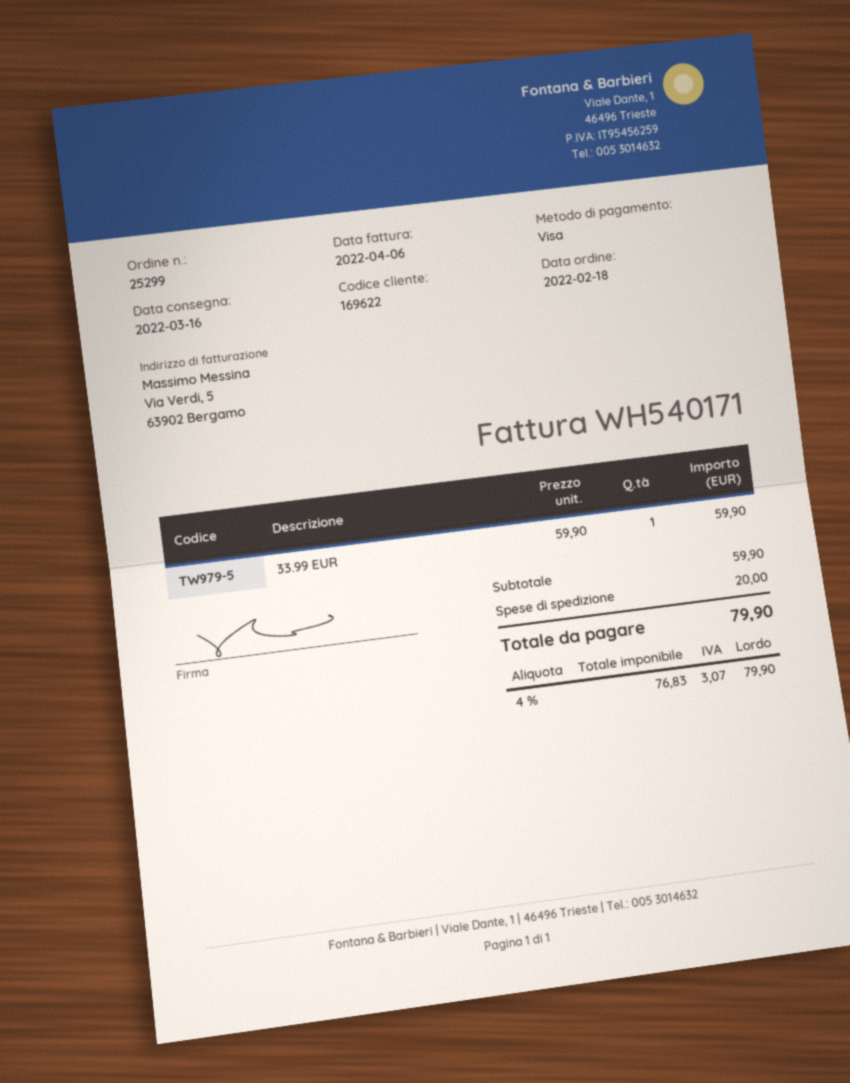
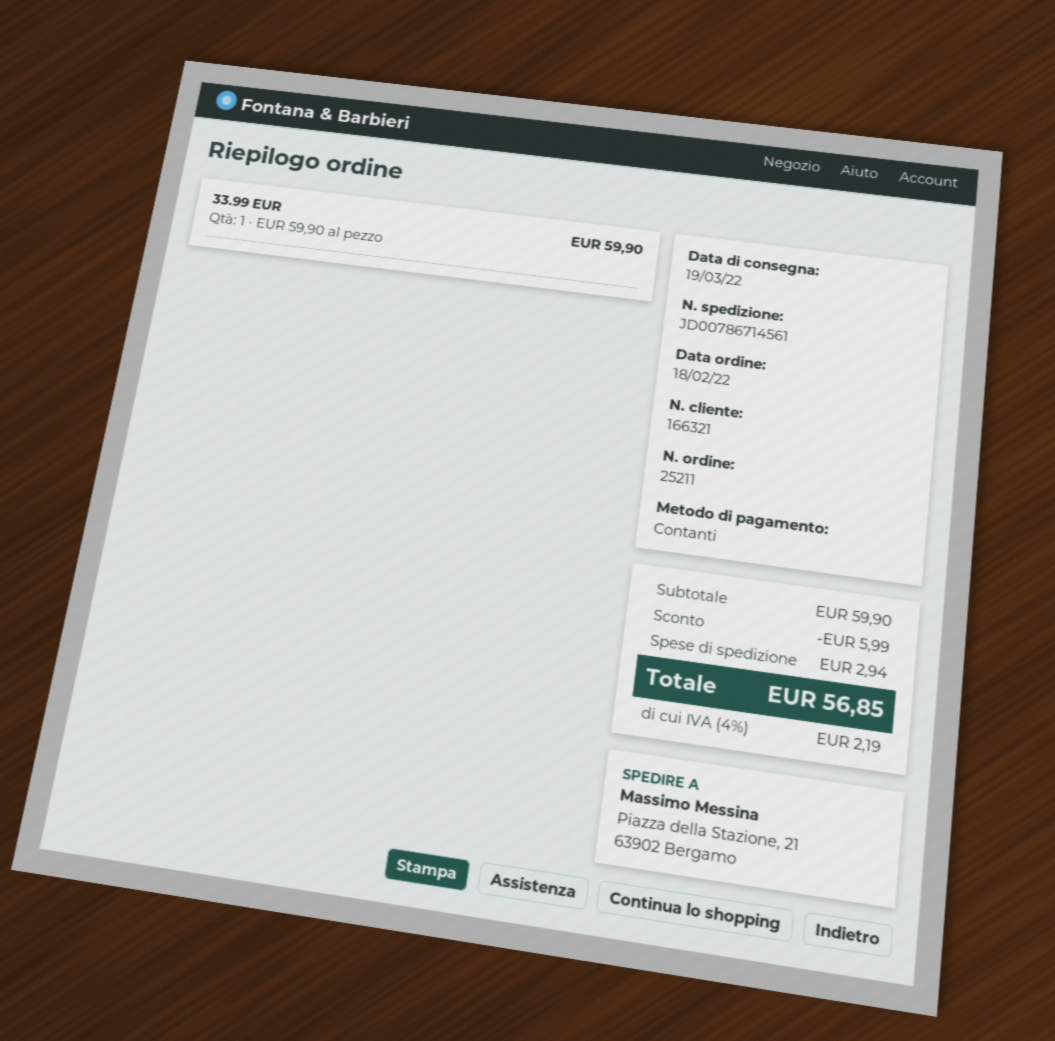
order number: 25299 -> 25211
delivery date: 2022-03-16 -> 2022-03-19
customer number: 169622 -> 166321
payment method: Visa -> cash
discount: none -> 5.99
shipping: 20.00 -> 2.94
tax: 4% = 3.07 -> 4% = 2.19
total: 79.90 -> 56.85

